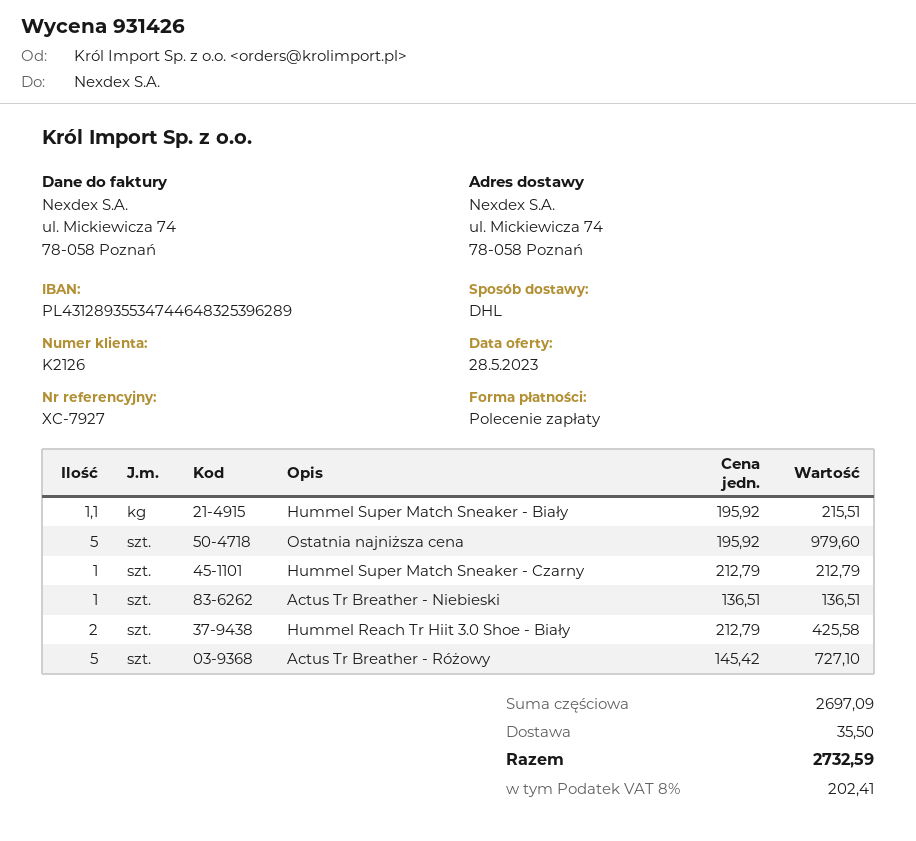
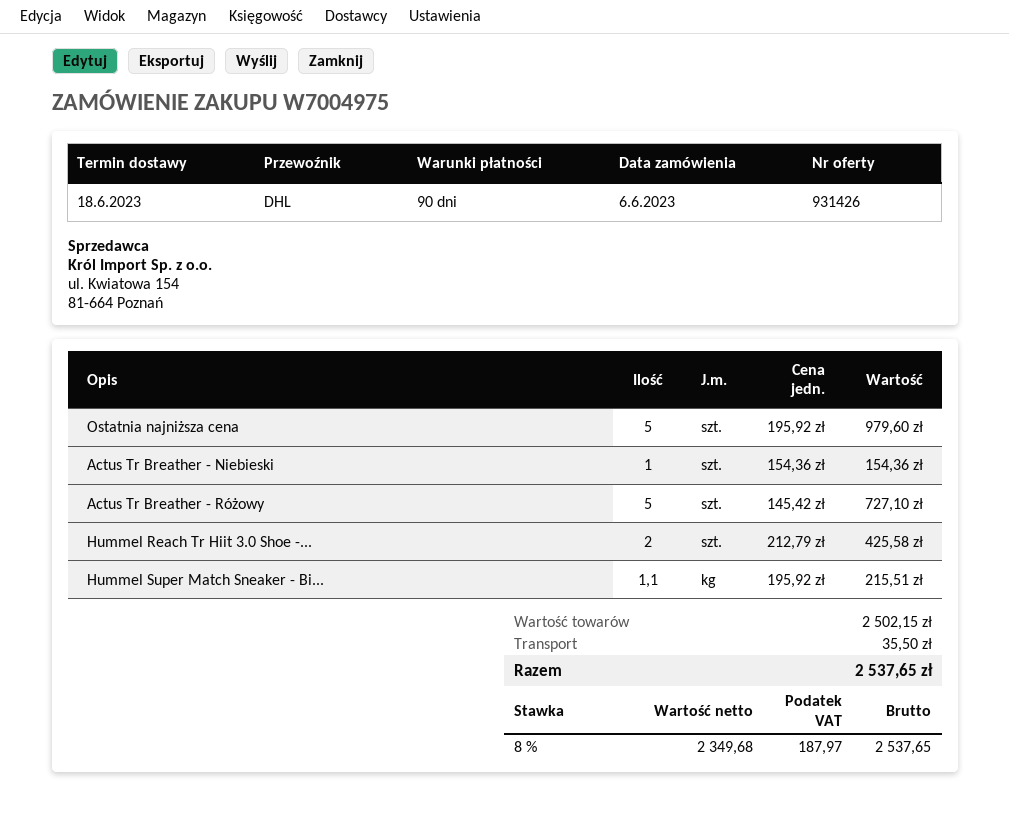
Hummel Super Match Sneaker - Czarny: 1 x 212.79 = 212.79 -> none
Actus Tr Breather - Niebieski: 1 x 136.51 = 136.51 -> 1 x 154.36 = 154.36
subtotal: 2697.09 -> 2502.15
tax: 8% = 202.41 -> 8% = 187.97
total: 2732.59 -> 2537.65

